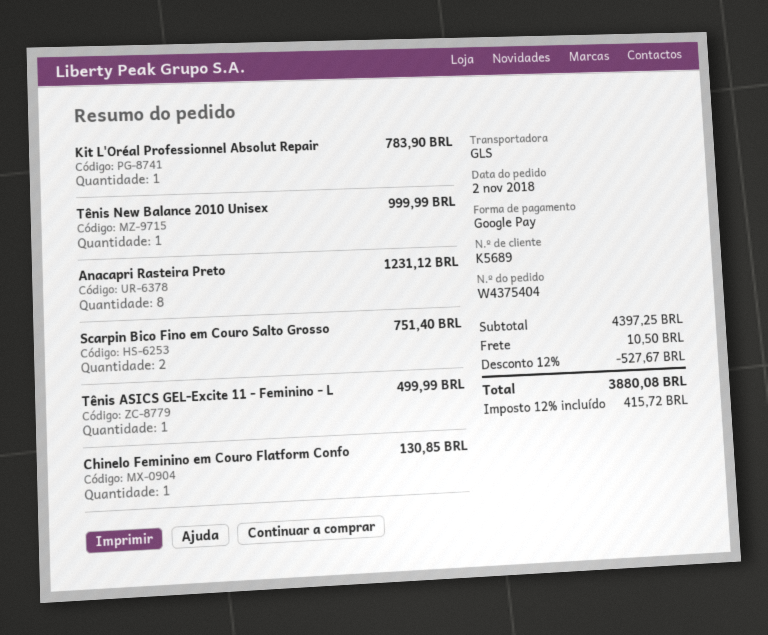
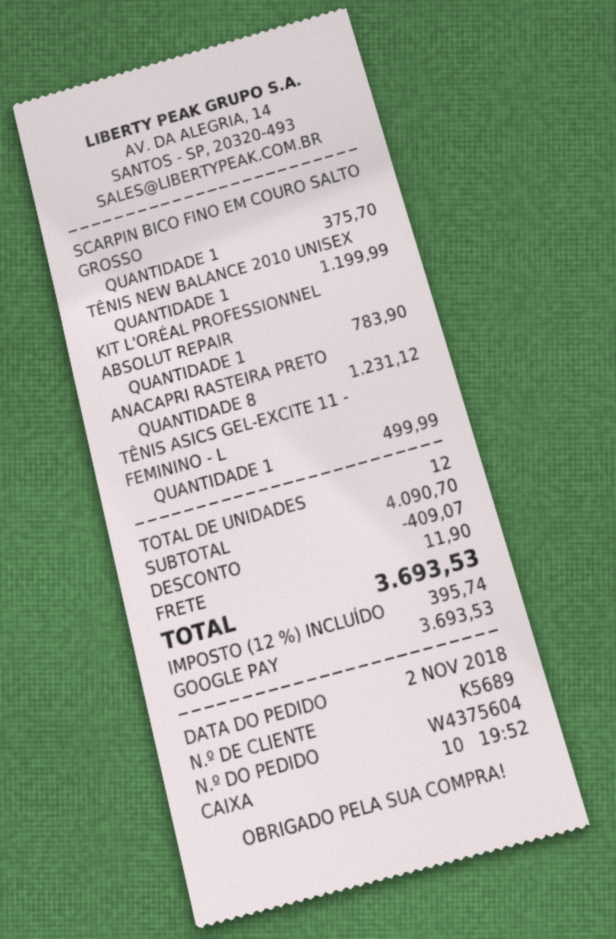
order number: W4375404 -> W4375604
Tênis New Balance 2010 Unisex: 1 for 999.99 -> 1 for 1199.99
Scarpin Bico Fino em Couro Salto Grosso: 2 for 751.40 -> 1 for 375.70
Chinelo Feminino em Couro Flatform Confo: 1 for 130.85 -> none
subtotal: 4397.25 -> 4090.70
discount: 527.67 -> 409.07
shipping: 10.50 -> 11.90
tax: 12% = 415.72 -> 12% = 395.74
total: 3880.08 -> 3693.53

